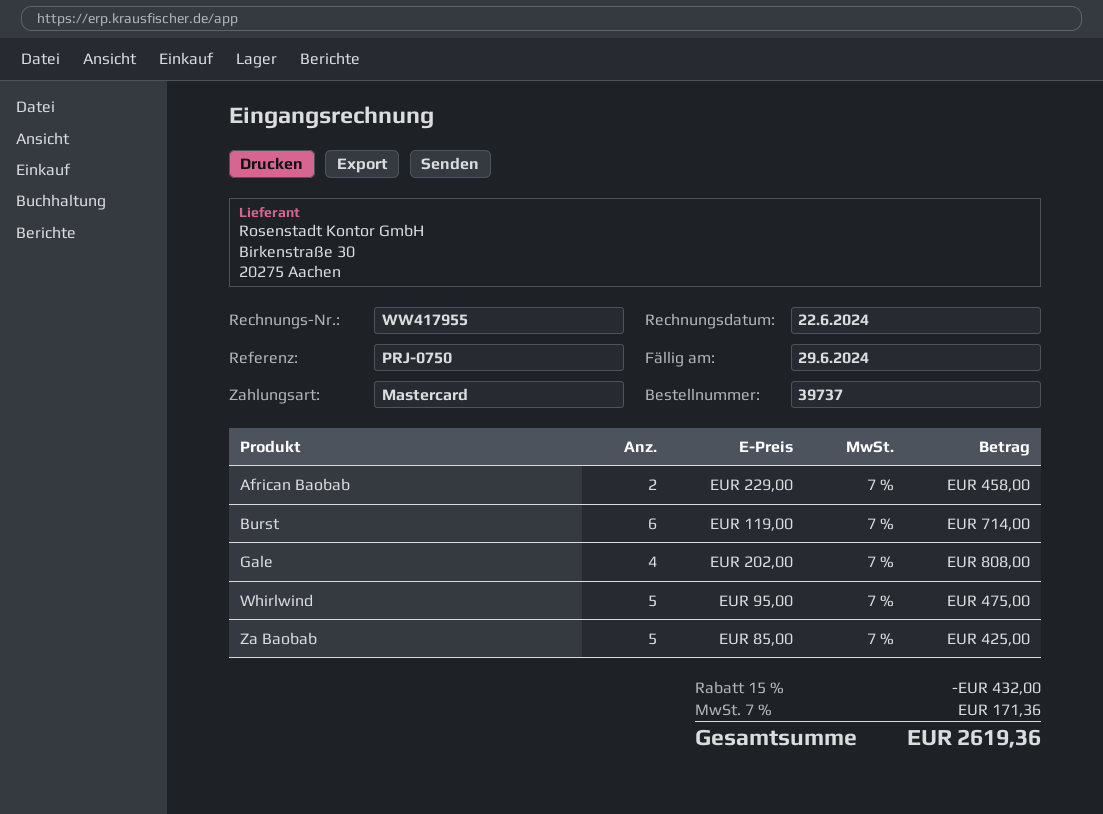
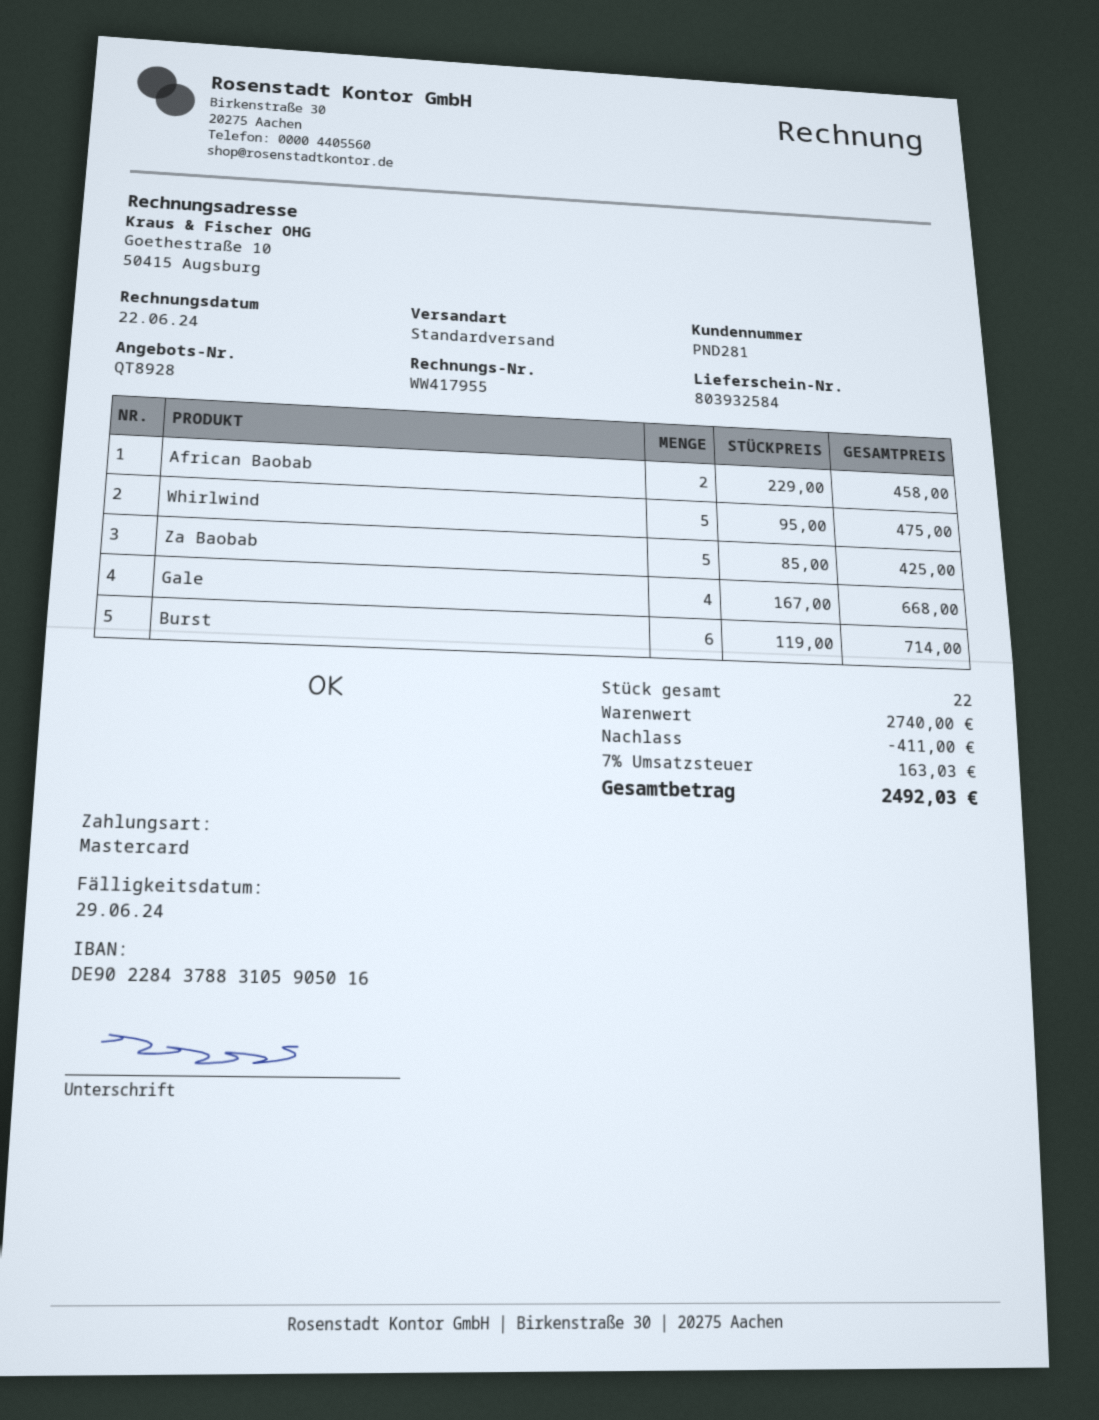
Gale: 4 x 202.00 = 808.00 -> 4 x 167.00 = 668.00
discount: 432.00 -> 411.00
tax: 7% = 171.36 -> 7% = 163.03
total: 2619.36 -> 2492.03

